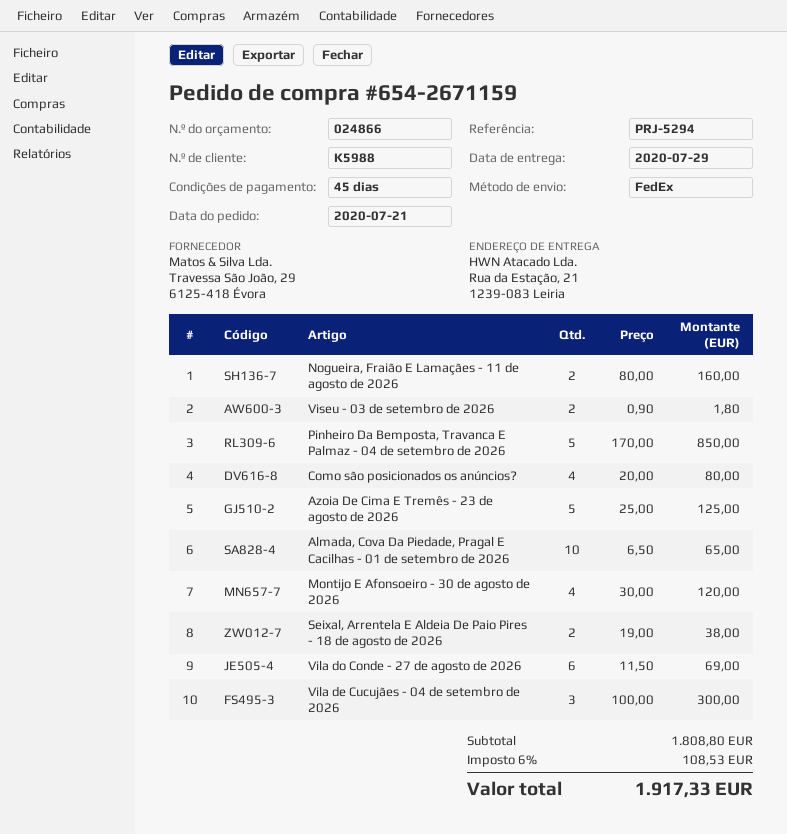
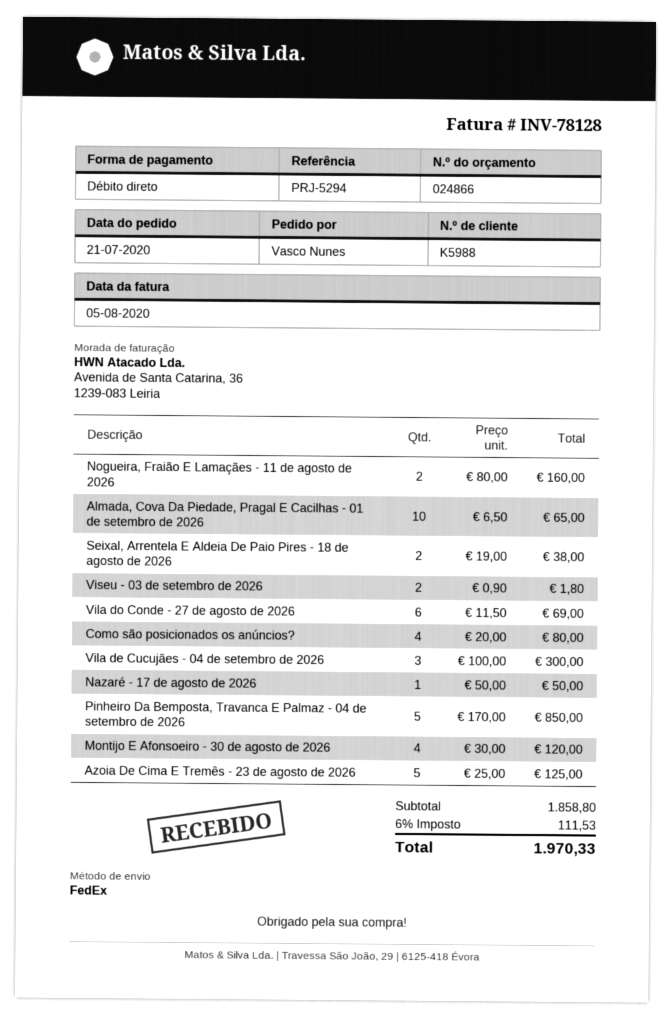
Nazaré - 17 de agosto de 2026: none -> 1 x 50.00 = 50.00
subtotal: 1808.80 -> 1858.80
tax: 6% = 108.53 -> 6% = 111.53
total: 1917.33 -> 1970.33

